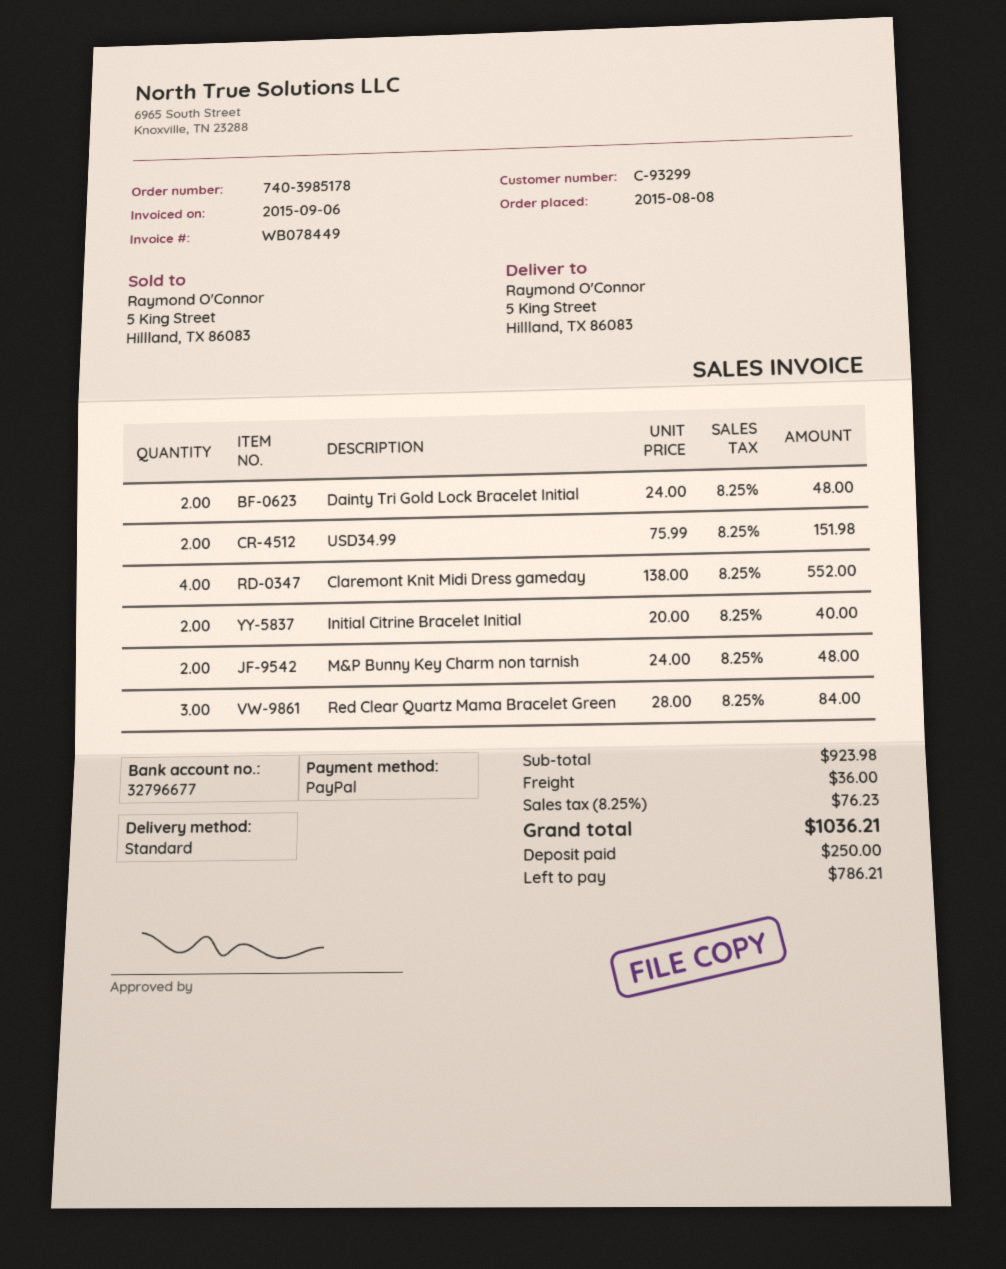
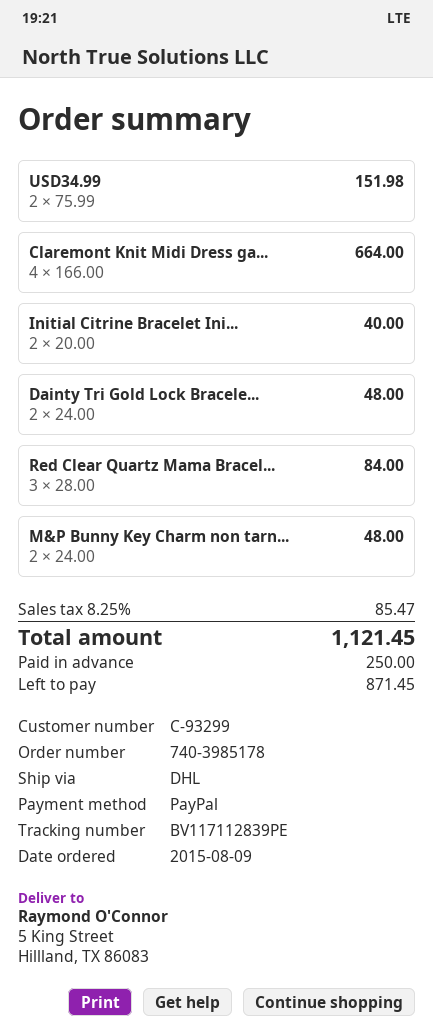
order date: 2015-08-08 -> 2015-08-09
shipping method: standard -> DHL
Claremont Knit Midi Dress gameday: 4 x 138.00 = 552.00 -> 4 x 166.00 = 664.00
shipping: 36.00 -> none
tax: 8.25% = 76.23 -> 8.25% = 85.47
total: 1036.21 -> 1121.45
balance: 786.21 -> 871.45

